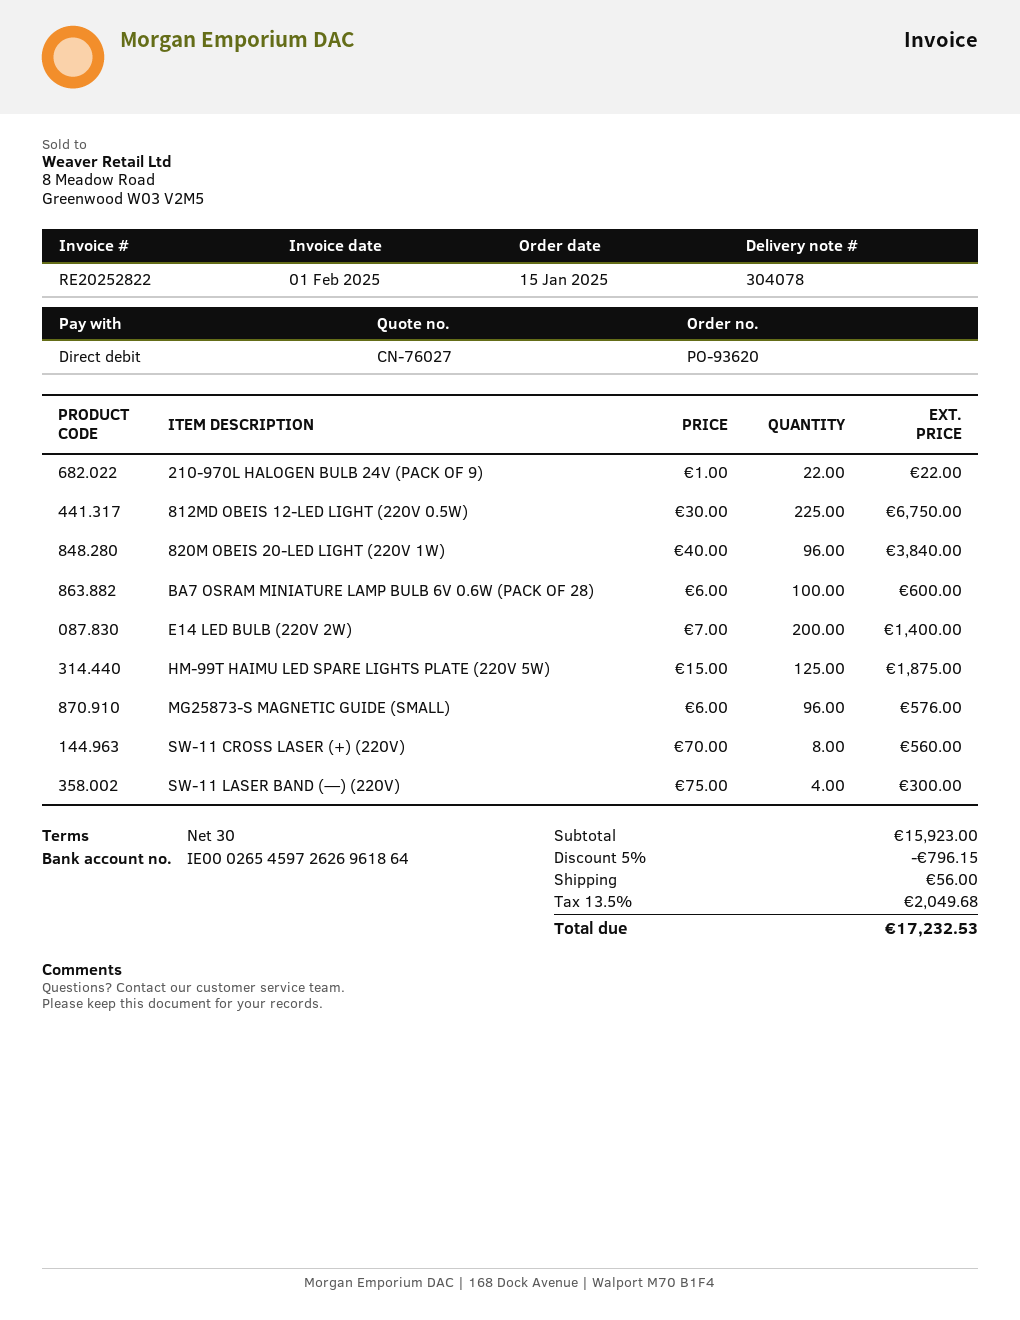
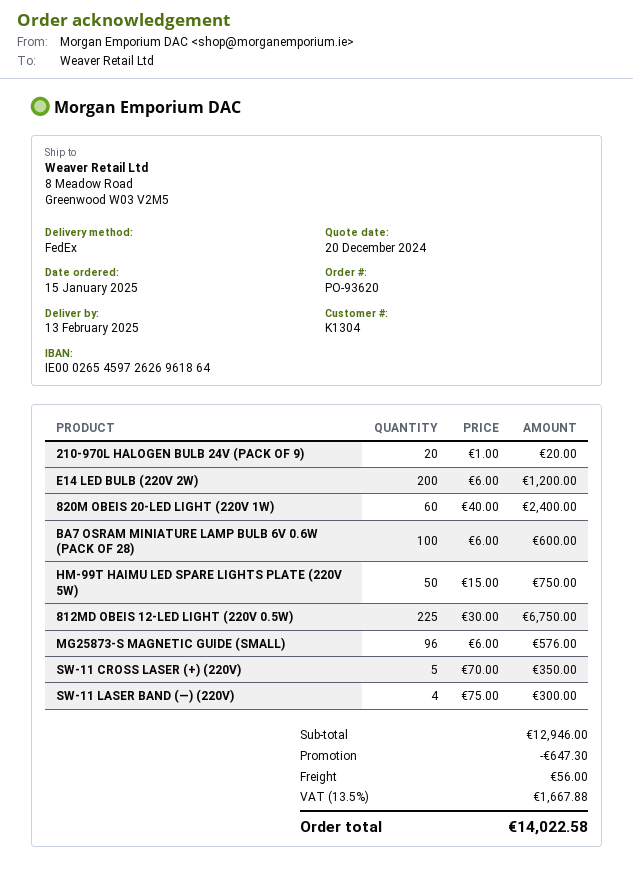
210-970L HALOGEN BULB 24V (PACK OF 9): 22 x 1.00 = 22.00 -> 20 x 1.00 = 20.00
820M OBEIS 20-LED LIGHT (220V 1W): 96 x 40.00 = 3840.00 -> 60 x 40.00 = 2400.00
E14 LED BULB (220V 2W): 200 x 7.00 = 1400.00 -> 200 x 6.00 = 1200.00
HM-99T HAIMU LED SPARE LIGHTS PLATE (220V 5W): 125 x 15.00 = 1875.00 -> 50 x 15.00 = 750.00
SW-11 CROSS LASER (+) (220V): 8 x 70.00 = 560.00 -> 5 x 70.00 = 350.00
subtotal: 15923.00 -> 12946.00
discount: 796.15 -> 647.30
tax: 13.5% = 2049.68 -> 13.5% = 1667.88
total: 17232.53 -> 14022.58

